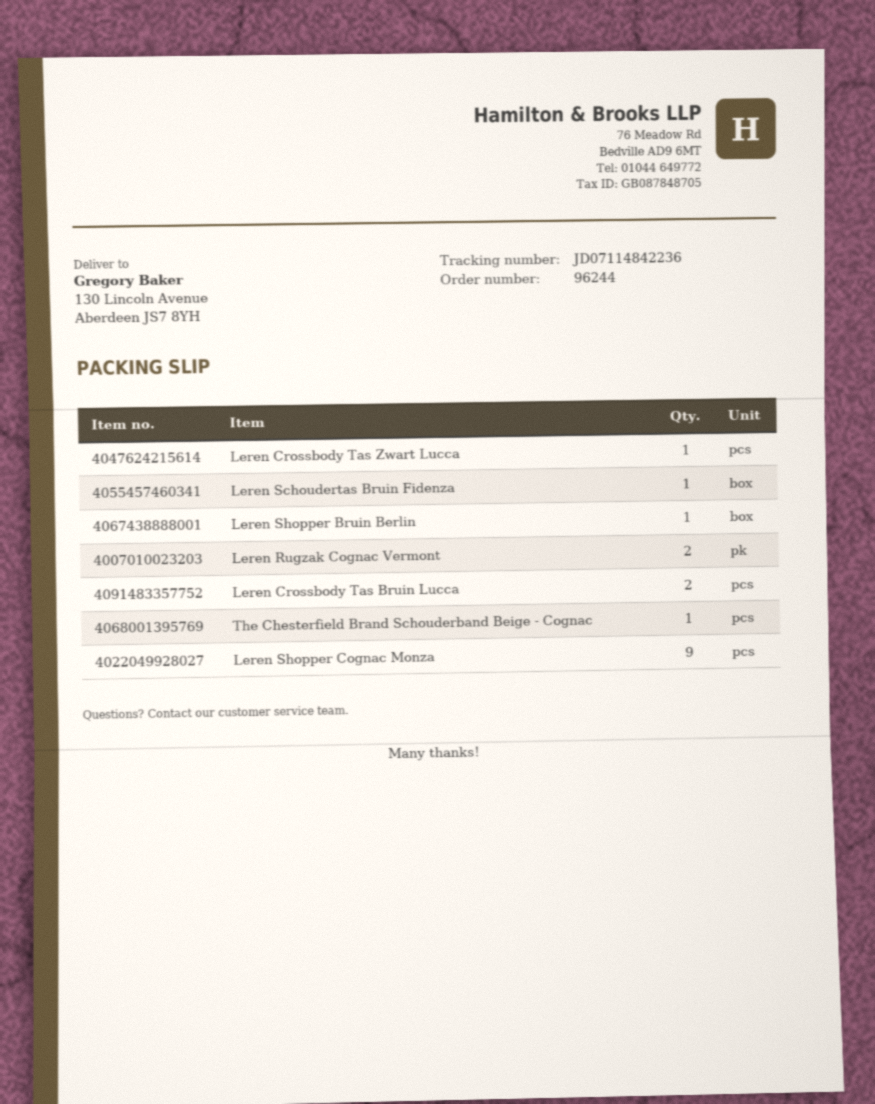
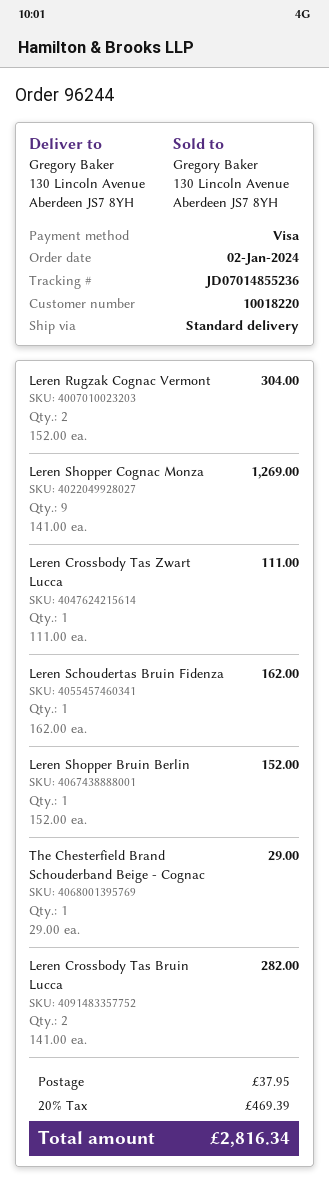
tracking number: JD07114842236 -> JD07014855236

